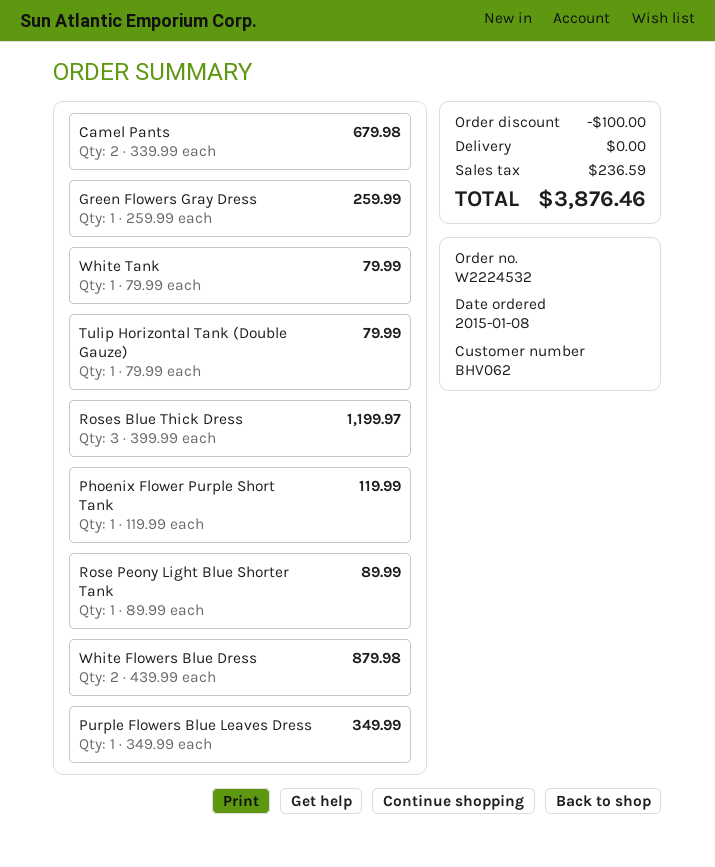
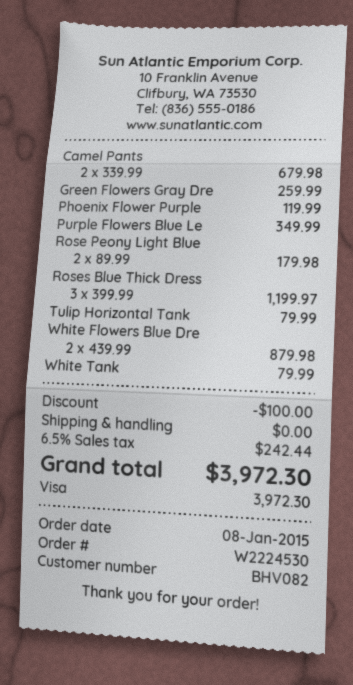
order number: W2224532 -> W2224530
customer number: BHV062 -> BHV082
Rose Peony Light Blue Shorter Tank: 1 x 89.99 = 89.99 -> 2 x 89.99 = 179.98
tax: 236.59 -> 242.44
total: 3876.46 -> 3972.30

